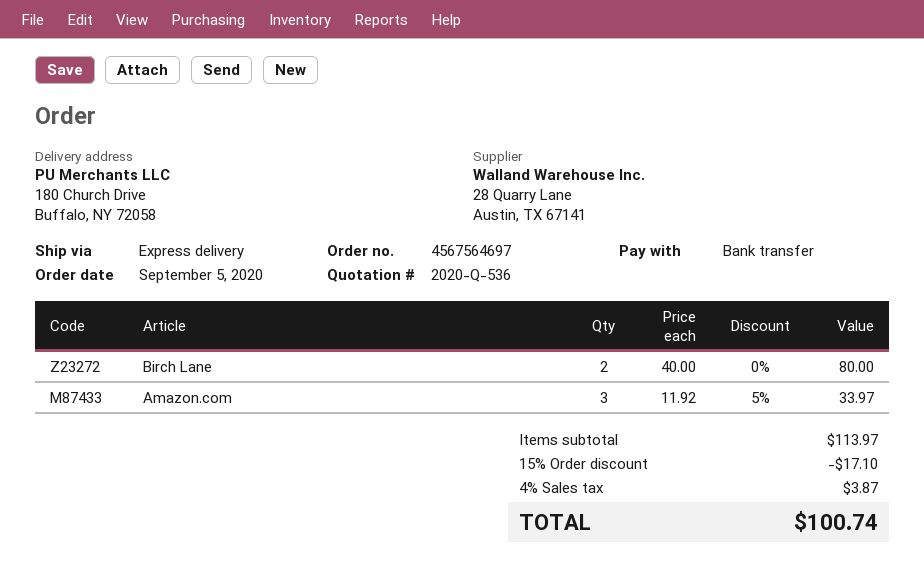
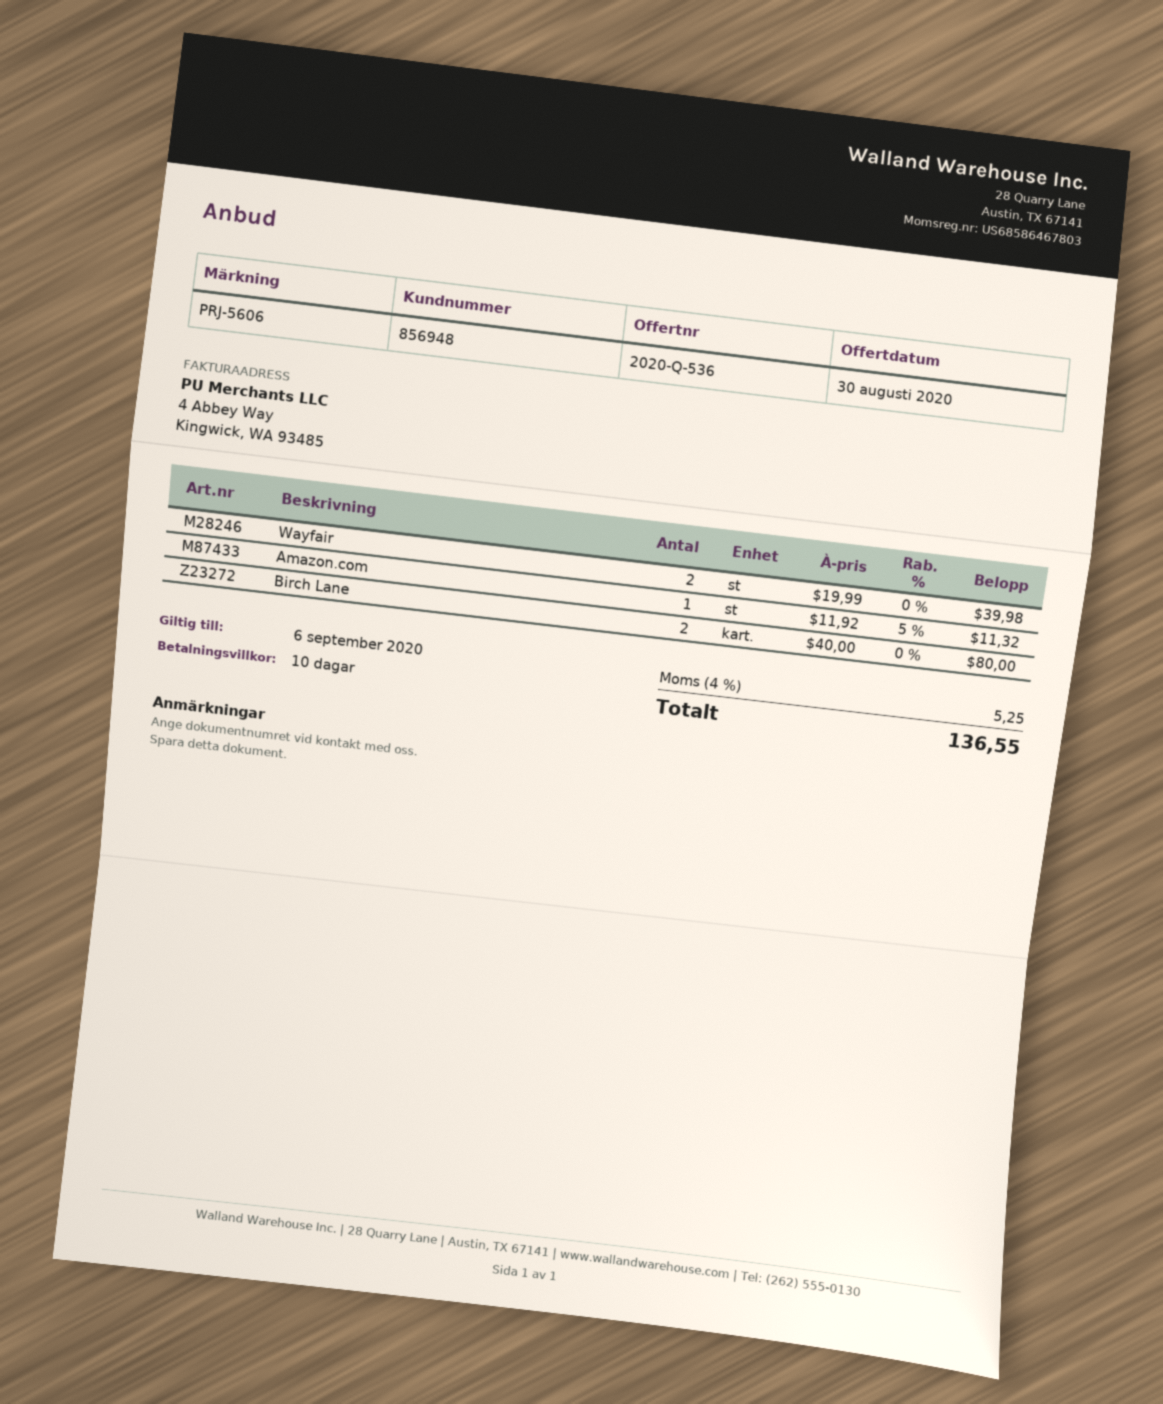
Amazon.com: 3 x 11.92 - 5% = 33.97 -> 1 x 11.92 - 5% = 11.32
Wayfair: none -> 2 x 19.99 = 39.98
discount: 15% = 17.10 -> none
tax: 4% = 3.87 -> 4% = 5.25
total: 100.74 -> 136.55

